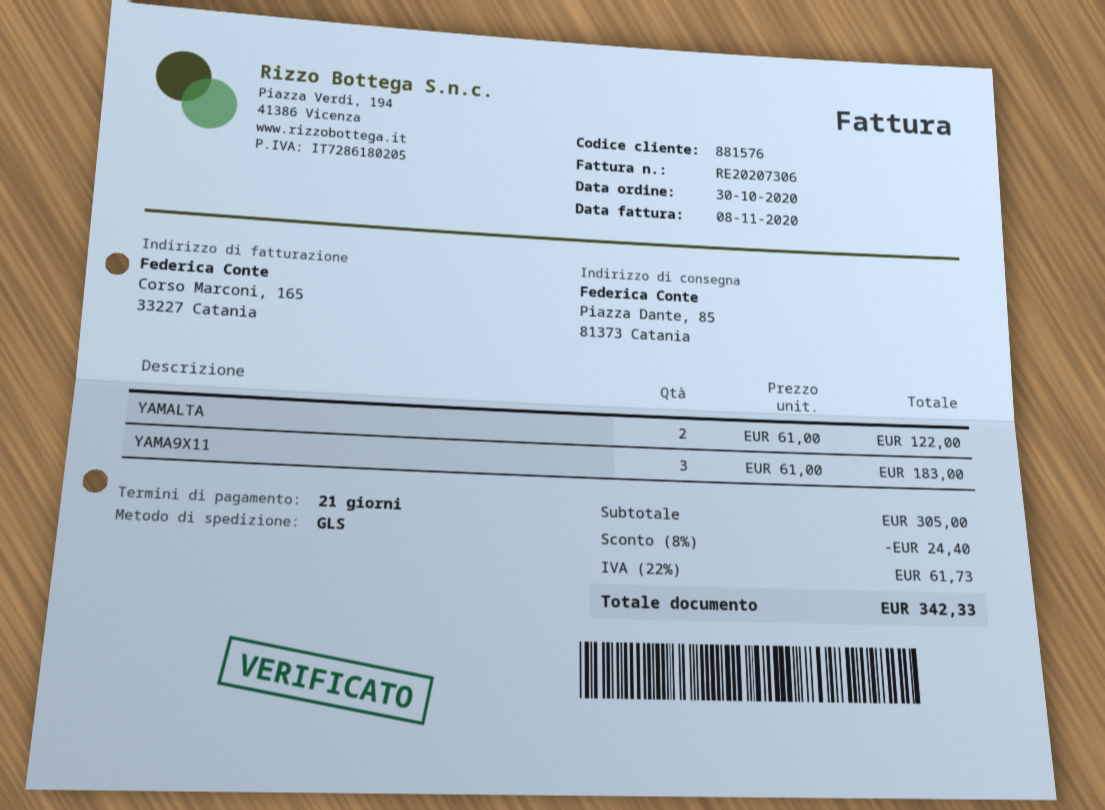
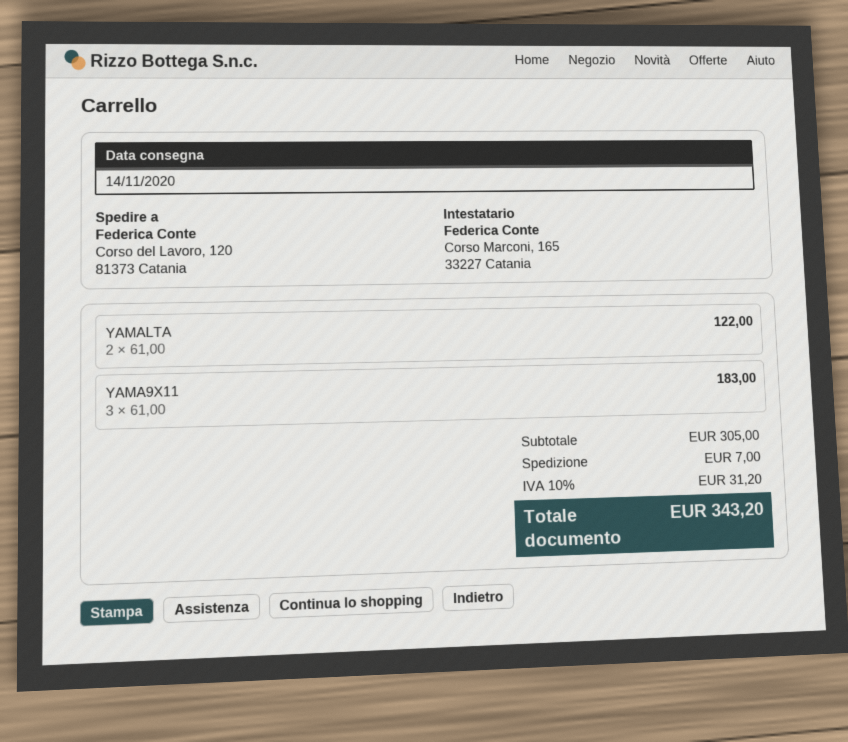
ship to: Piazza Dante, 85, 81373 Catania -> Corso del Lavoro, 120, 81373 Catania
discount: 8% = 24.40 -> none
shipping: none -> 7.00
tax: 22% = 61.73 -> 10% = 31.20
total: 342.33 -> 343.20

